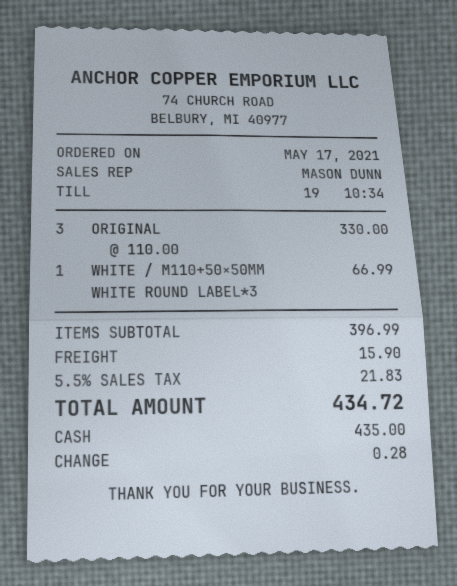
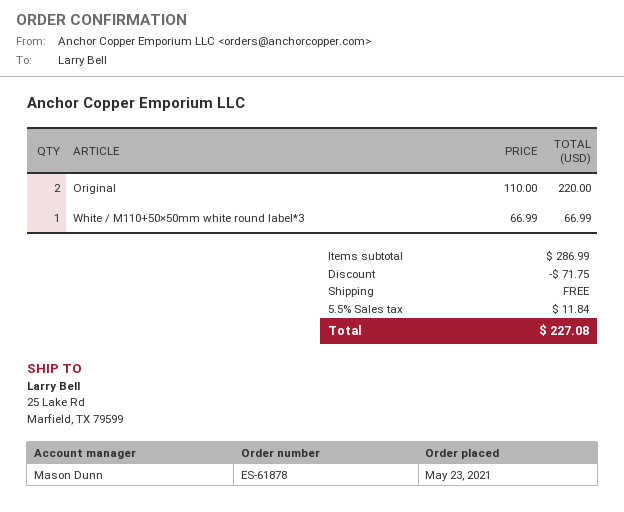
order date: 2021-05-17 -> 2021-05-23
ORIGINAL: 3 x 110.00 = 330.00 -> 2 x 110.00 = 220.00
subtotal: 396.99 -> 286.99
discount: none -> 71.75
shipping: 15.90 -> 0.00
tax: 5.5% = 21.83 -> 5.5% = 11.84
total: 434.72 -> 227.08

